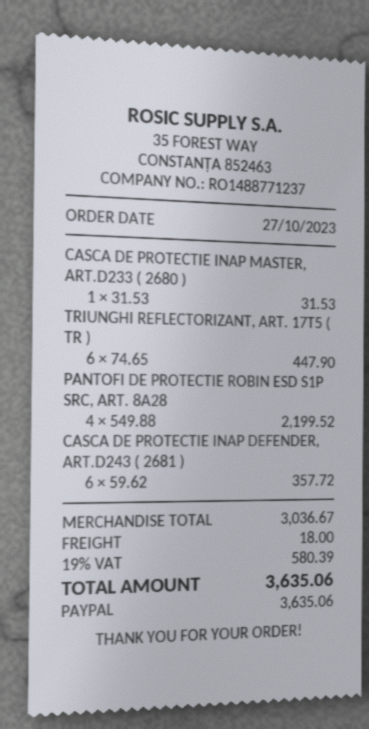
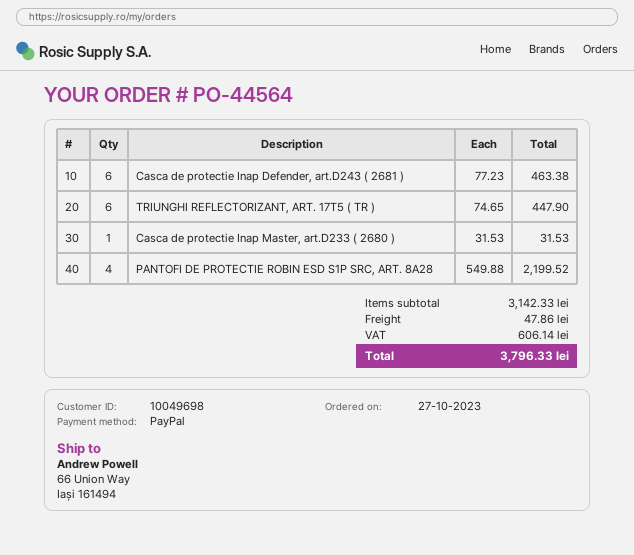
CASCA DE PROTECTIE INAP DEFENDER, ART.D243 ( 2681 ): 6 x 59.62 = 357.72 -> 6 x 77.23 = 463.38
subtotal: 3036.67 -> 3142.33
shipping: 18.00 -> 47.86
tax: 580.39 -> 606.14
total: 3635.06 -> 3796.33

